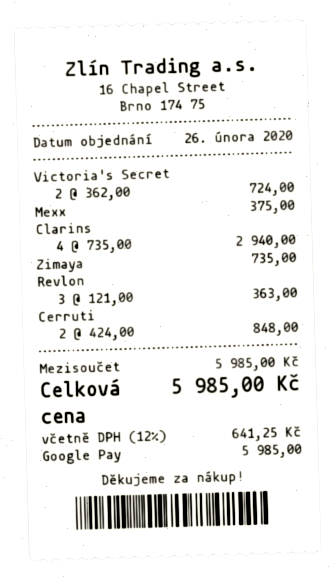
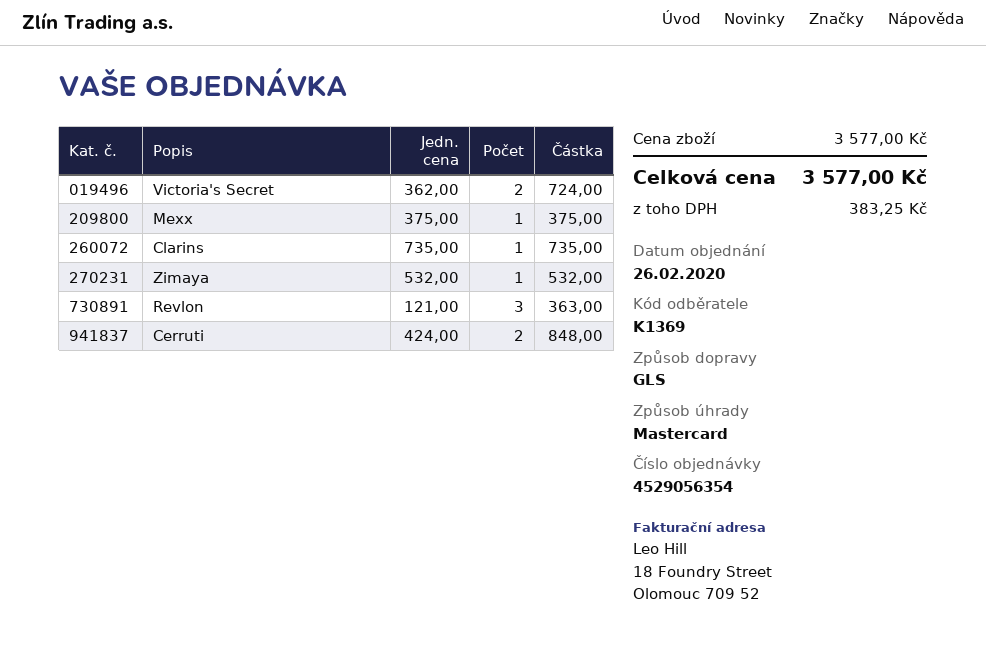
payment method: Google Pay -> Mastercard
Clarins: 4 x 735.00 = 2940.00 -> 1 x 735.00 = 735.00
Zimaya: 1 x 735.00 = 735.00 -> 1 x 532.00 = 532.00
subtotal: 5985.00 -> 3577.00
tax: 641.25 -> 383.25
total: 5985.00 -> 3577.00

